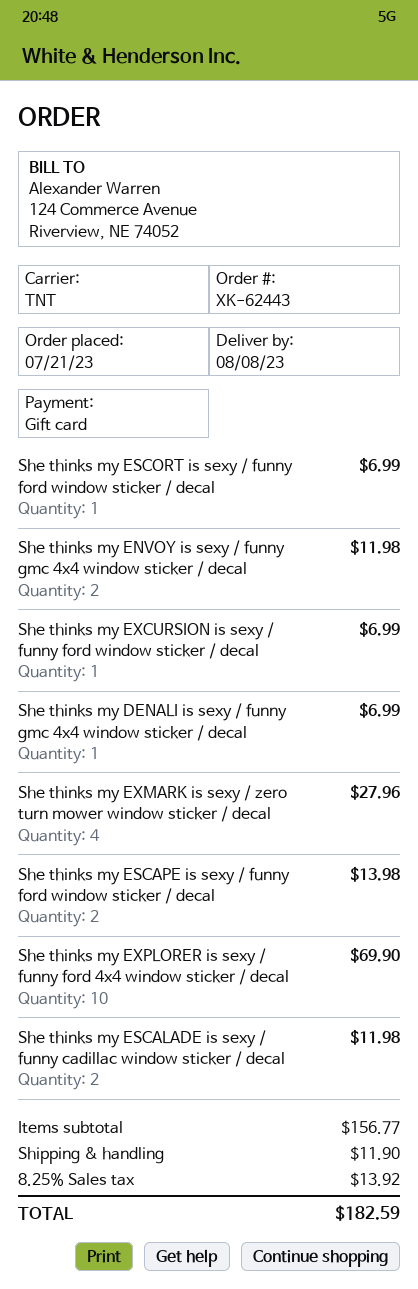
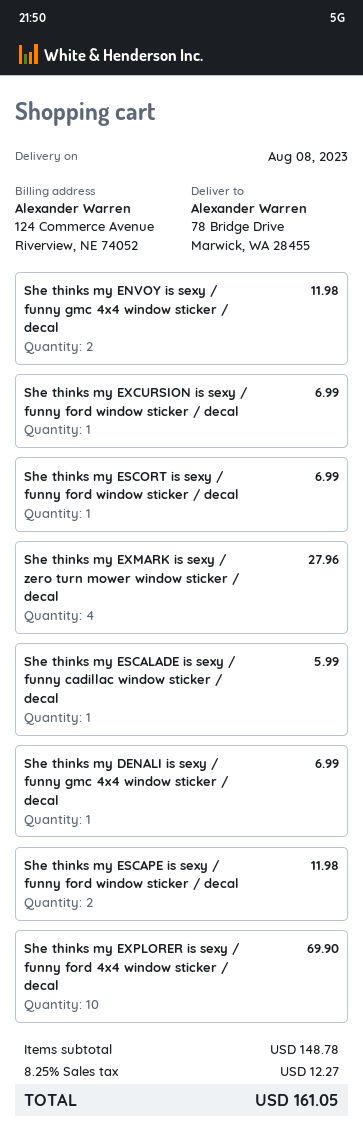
She thinks my ESCAPE is sexy / funny ford window sticker / decal: 2 for 13.98 -> 2 for 11.98
She thinks my ESCALADE is sexy / funny cadillac window sticker / decal: 2 for 11.98 -> 1 for 5.99
subtotal: 156.77 -> 148.78
shipping: 11.90 -> none
tax: 8.25% = 13.92 -> 8.25% = 12.27
total: 182.59 -> 161.05

